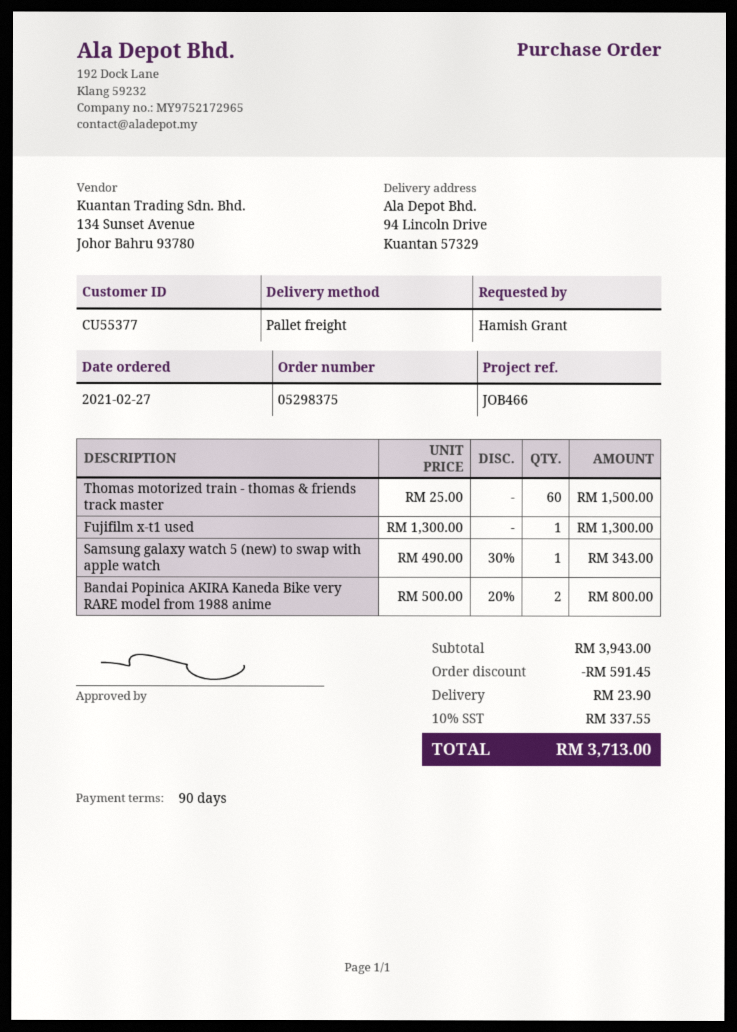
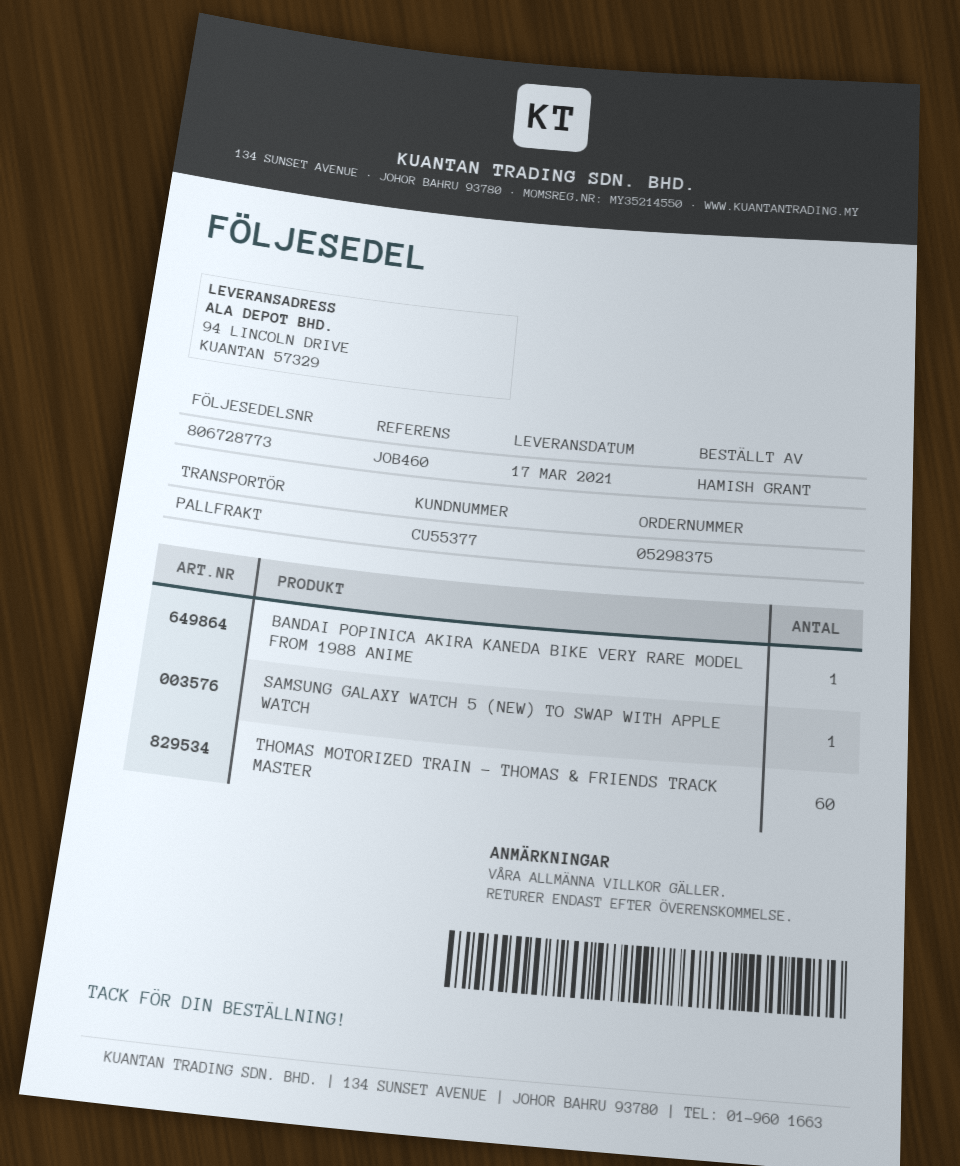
reference: JOB466 -> JOB460
Fujifilm x-t1 used: 1 -> none
Bandai Popinica AKIRA Kaneda Bike very RARE model from 1988 anime: 2 -> 1

